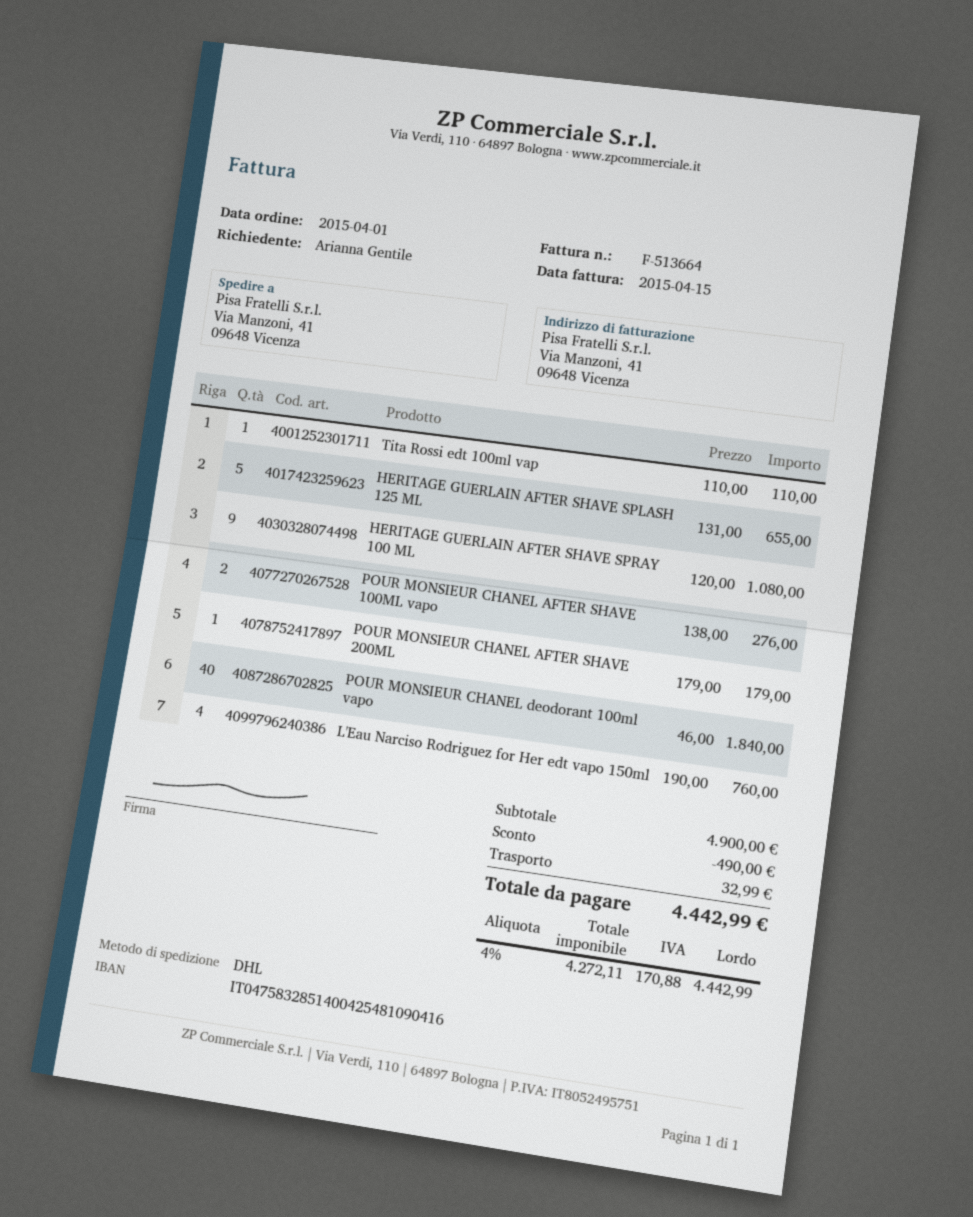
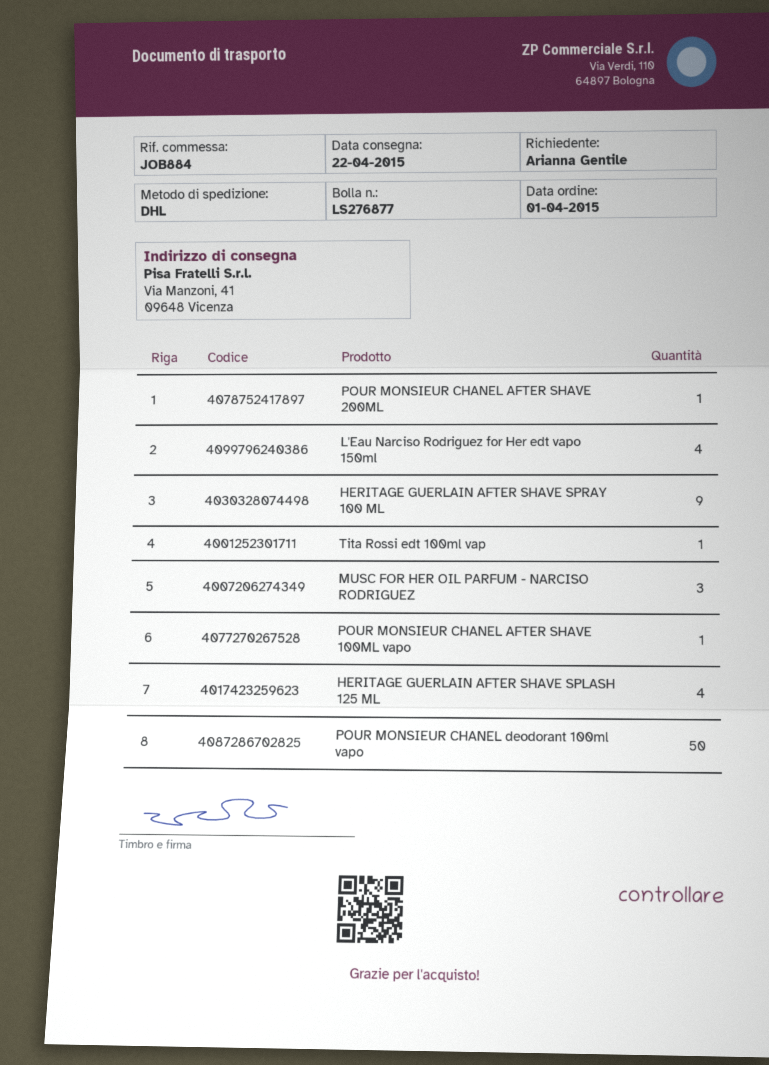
HERITAGE GUERLAIN AFTER SHAVE SPLASH 125 ML: 5 -> 4
POUR MONSIEUR CHANEL AFTER SHAVE 100ML vapo: 2 -> 1
POUR MONSIEUR CHANEL deodorant 100ml vapo: 40 -> 50
MUSC FOR HER OIL PARFUM - NARCISO RODRIGUEZ: none -> 3

